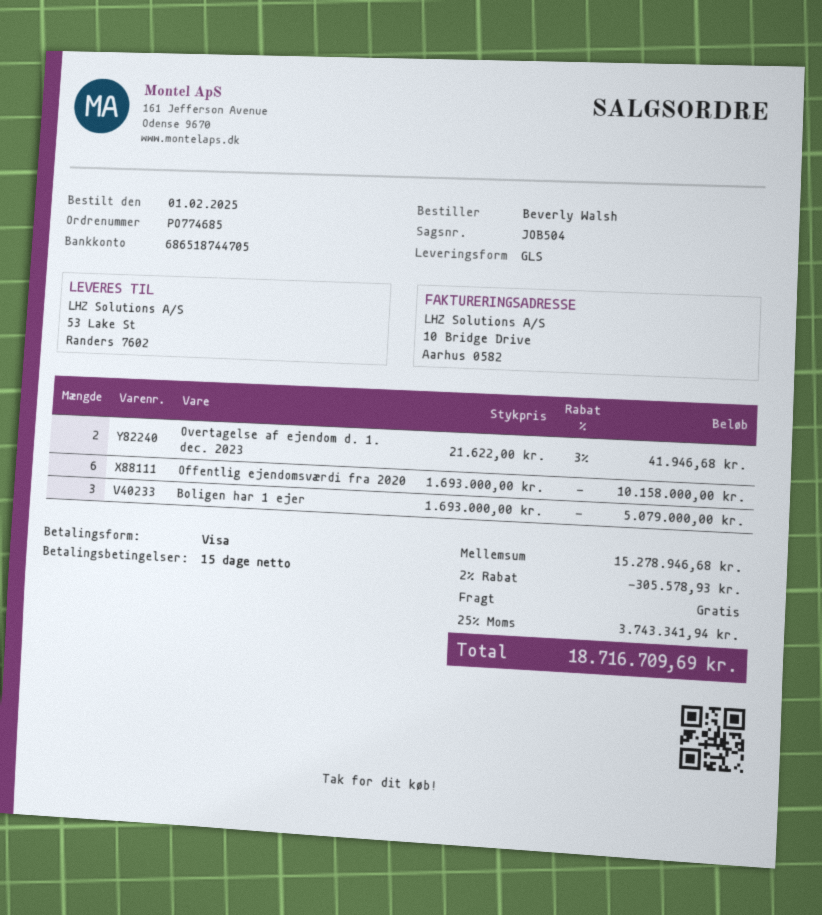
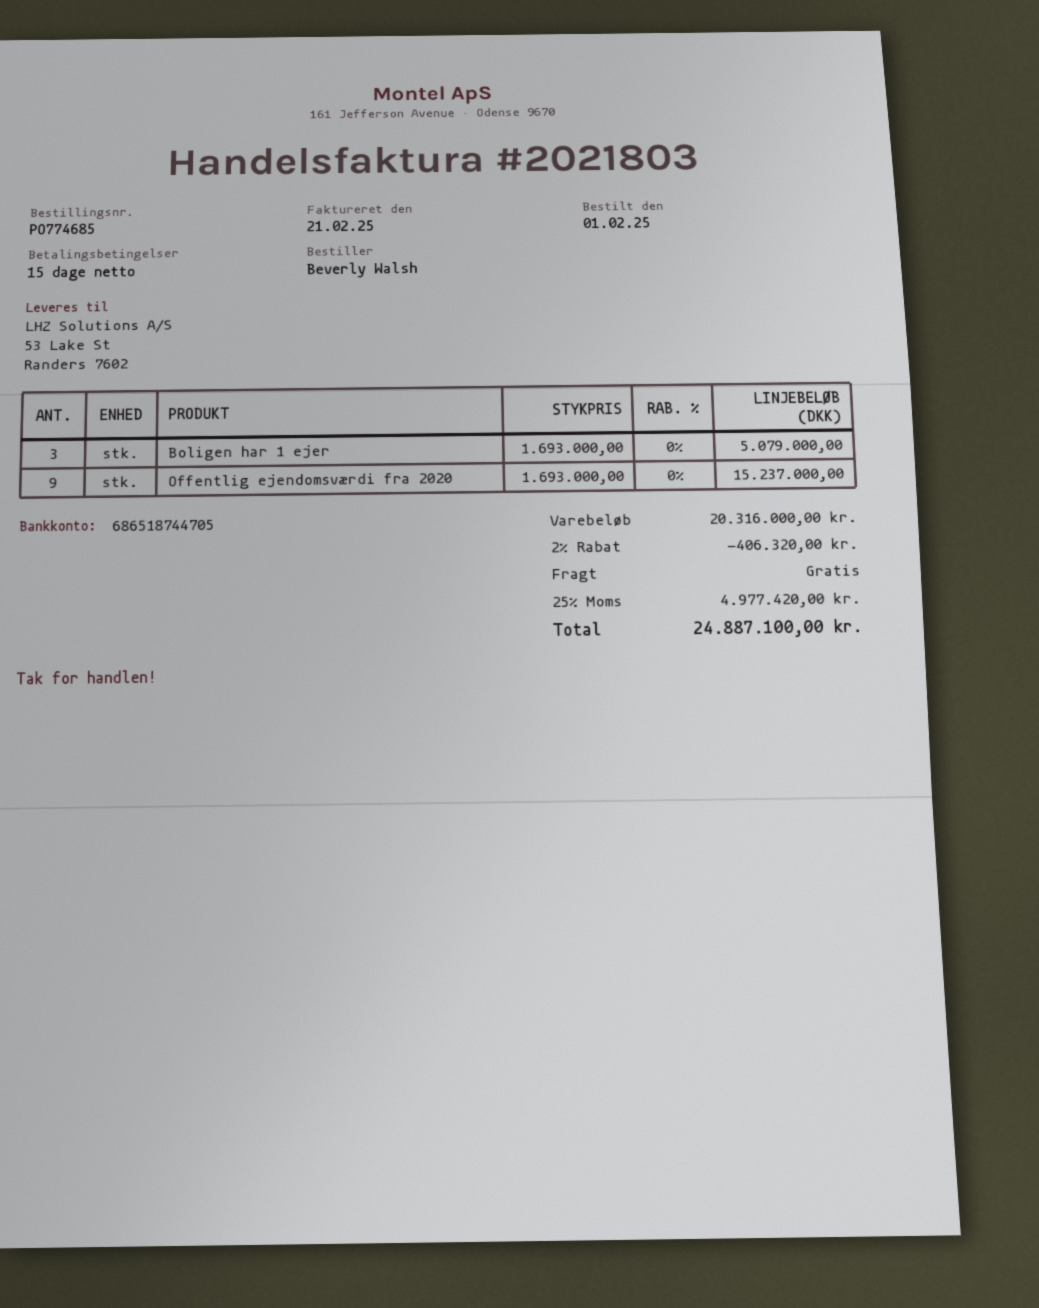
Overtagelse af ejendom d. 1. dec. 2023: 2 x 21622.00 - 3% = 41946.68 -> none
Offentlig ejendomsværdi fra 2020: 6 x 1693000.00 = 10158000.00 -> 9 x 1693000.00 = 15237000.00
subtotal: 15278946.68 -> 20316000.00
discount: 2% = 305578.93 -> 2% = 406320.00
tax: 25% = 3743341.94 -> 25% = 4977420.00
total: 18716709.69 -> 24887100.00

